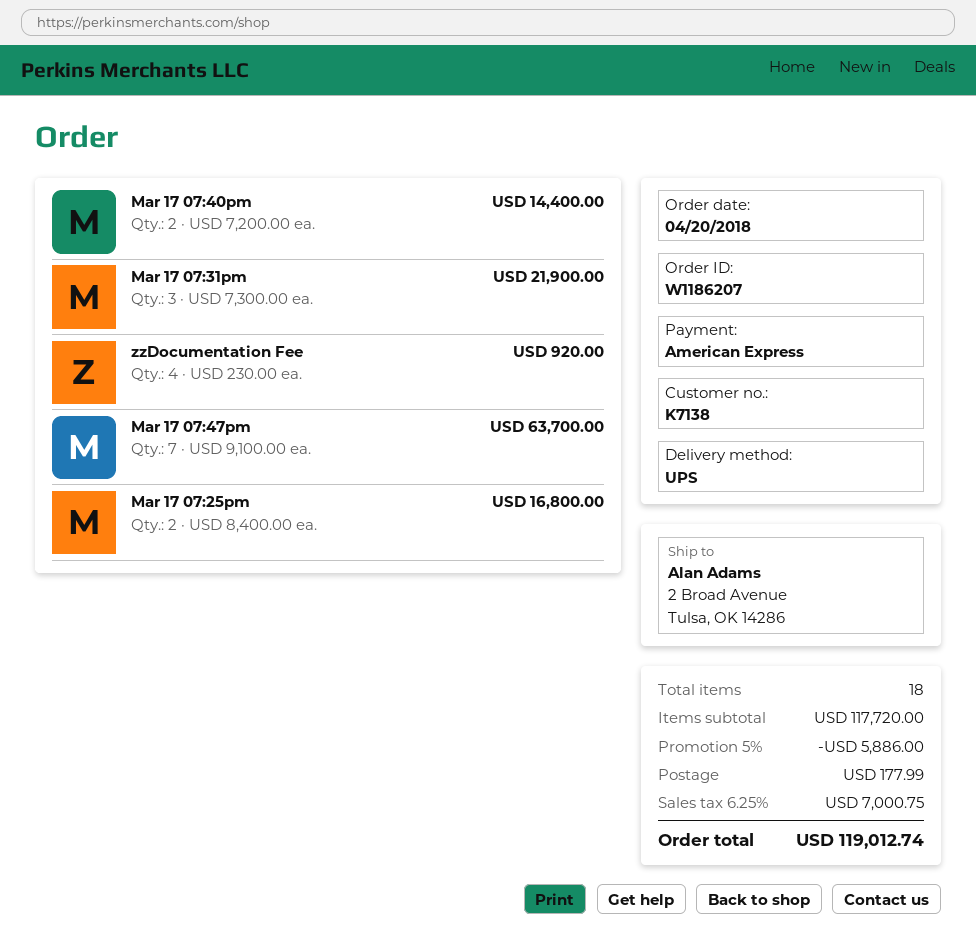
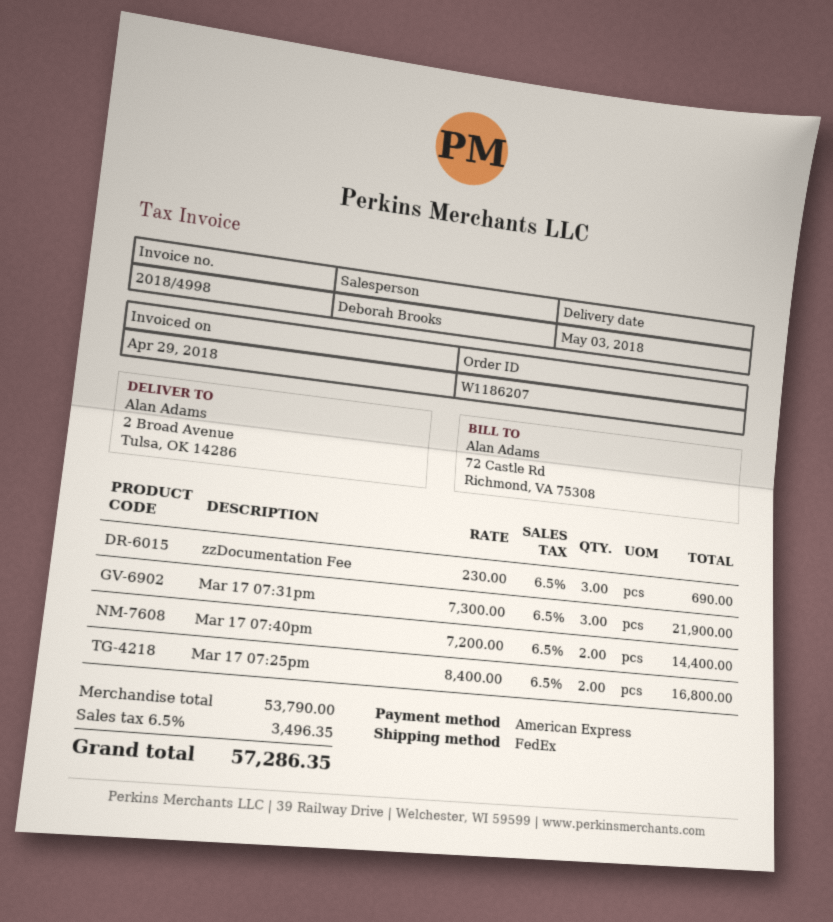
shipping method: UPS -> FedEx
zzDocumentation Fee: 4 x 230.00 = 920.00 -> 3 x 230.00 = 690.00
Mar 17 07:47pm: 7 x 9100.00 = 63700.00 -> none
subtotal: 117720.00 -> 53790.00
discount: 5% = 5886.00 -> none
shipping: 177.99 -> none
tax: 6.25% = 7000.75 -> 6.5% = 3496.35
total: 119012.74 -> 57286.35

